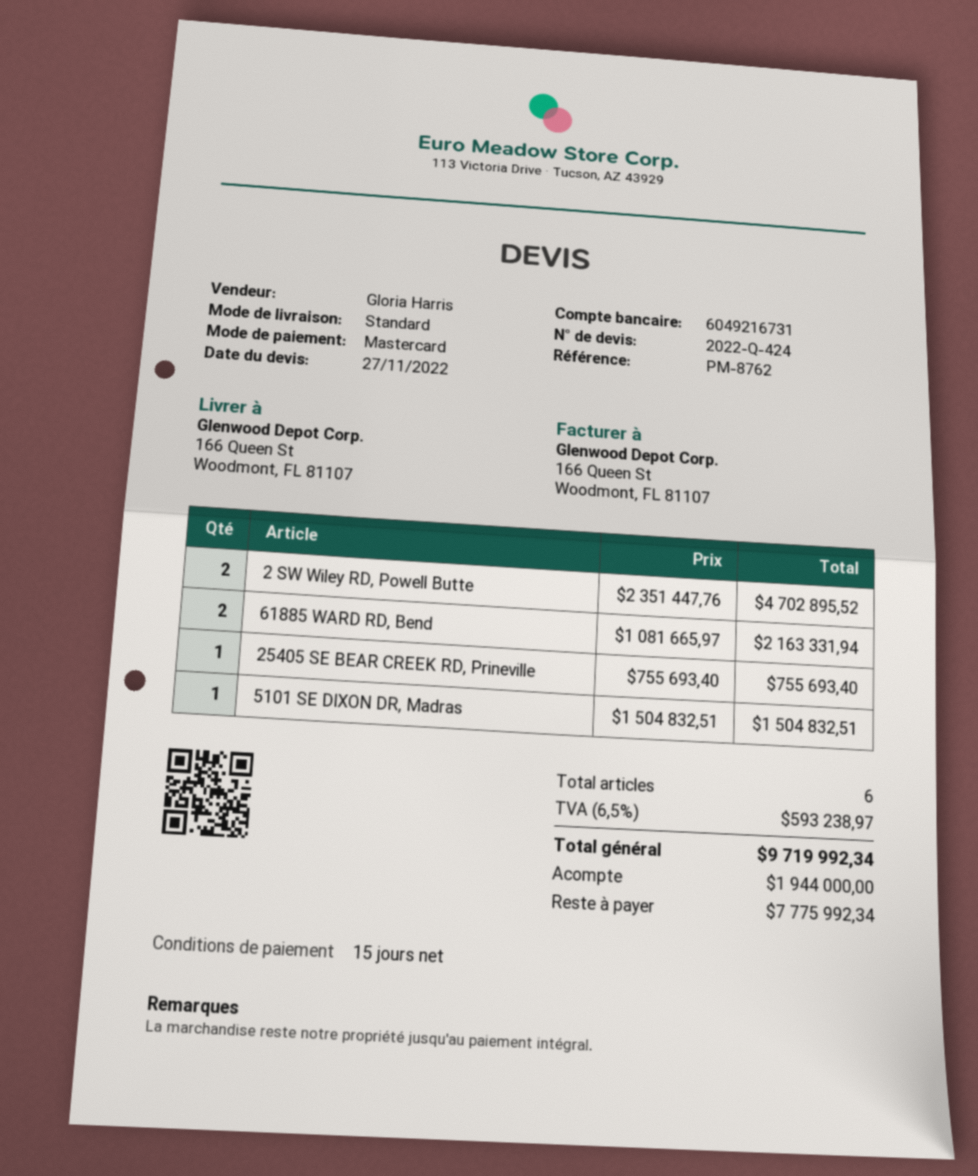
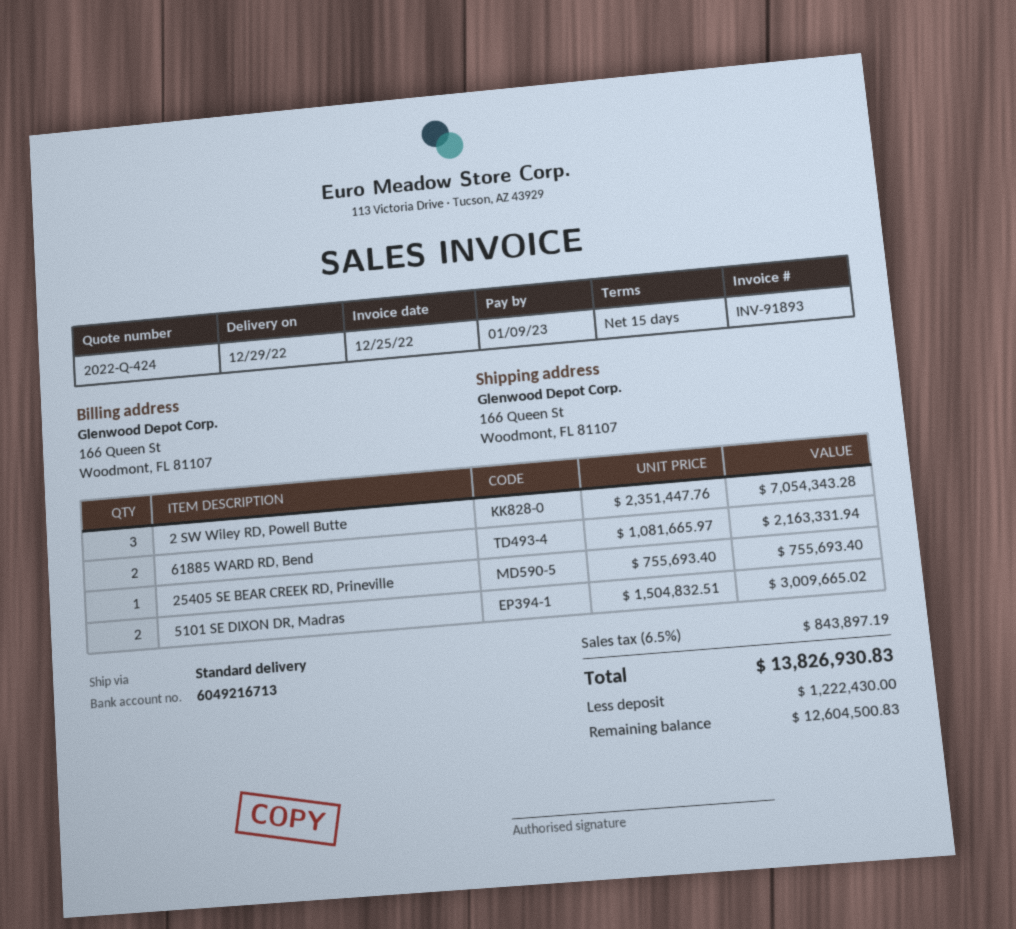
bank account: 6049216731 -> 6049216713
2 SW Wiley RD, Powell Butte: 2 x 2351447.76 = 4702895.52 -> 3 x 2351447.76 = 7054343.28
5101 SE DIXON DR, Madras: 1 x 1504832.51 = 1504832.51 -> 2 x 1504832.51 = 3009665.02
tax: 6.5% = 593238.97 -> 6.5% = 843897.19
total: 9719992.34 -> 13826930.83
deposit: 1944000.00 -> 1222430.00
balance: 7775992.34 -> 12604500.83

